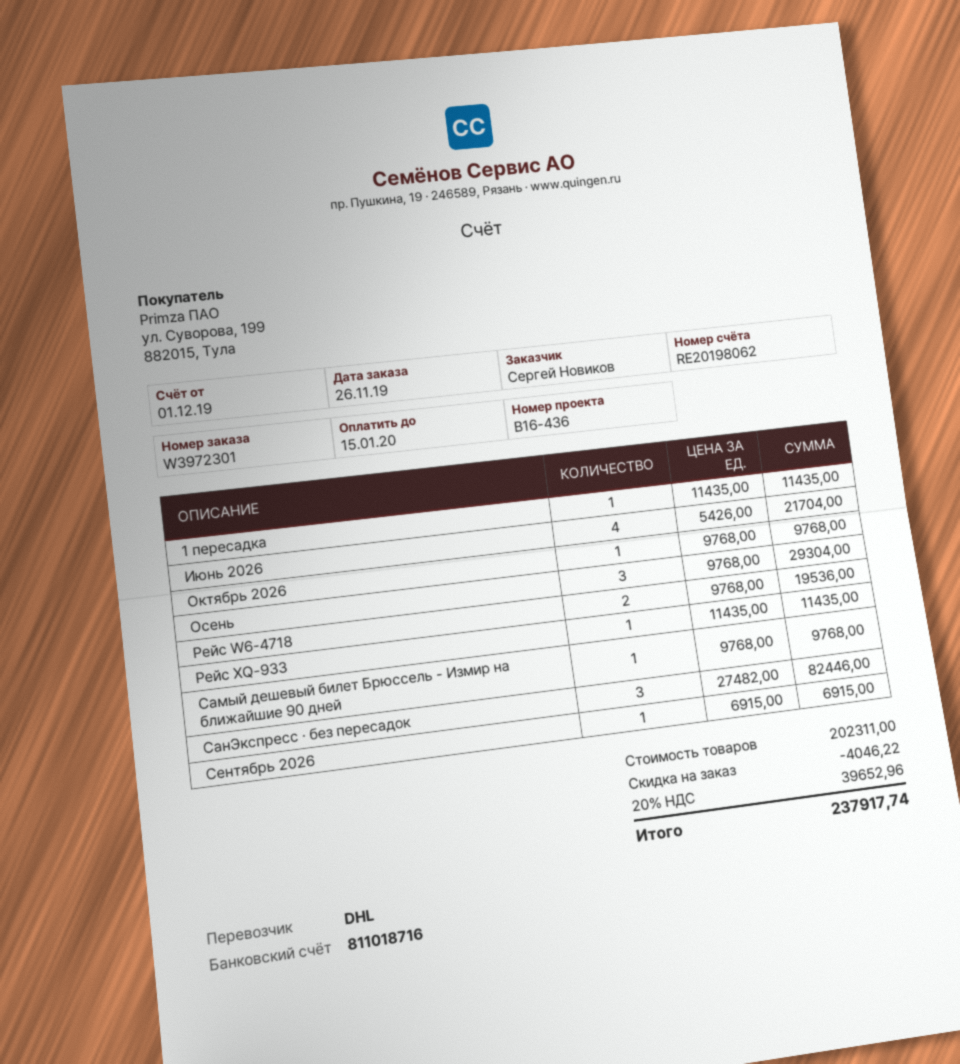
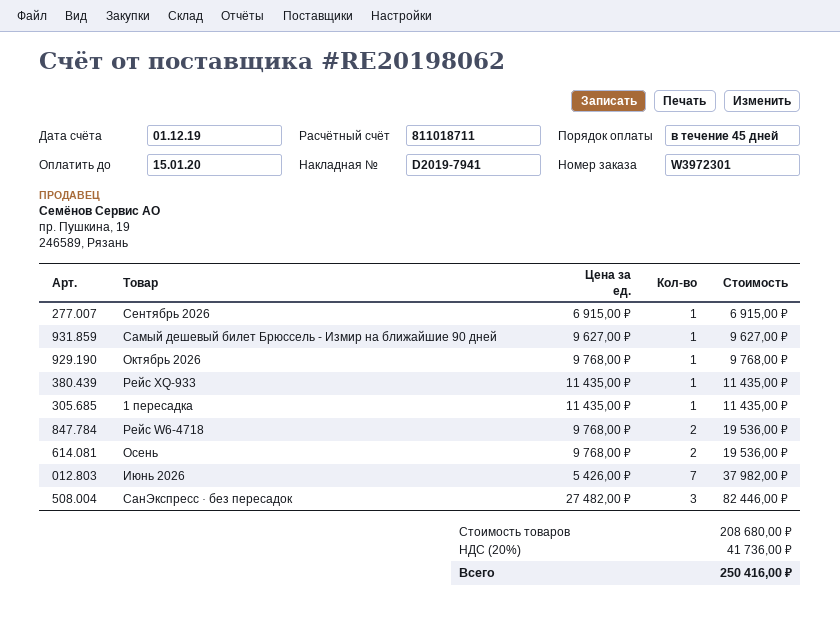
bank account: 811018716 -> 811018711
Июнь 2026: 4 x 5426.00 = 21704.00 -> 7 x 5426.00 = 37982.00
Осень: 3 x 9768.00 = 29304.00 -> 2 x 9768.00 = 19536.00
Самый дешевый билет Брюссель - Измир на ближайшие 90 дней: 1 x 9768.00 = 9768.00 -> 1 x 9627.00 = 9627.00
subtotal: 202311.00 -> 208680.00
discount: 4046.22 -> none
tax: 20% = 39652.96 -> 20% = 41736.00
total: 237917.74 -> 250416.00

